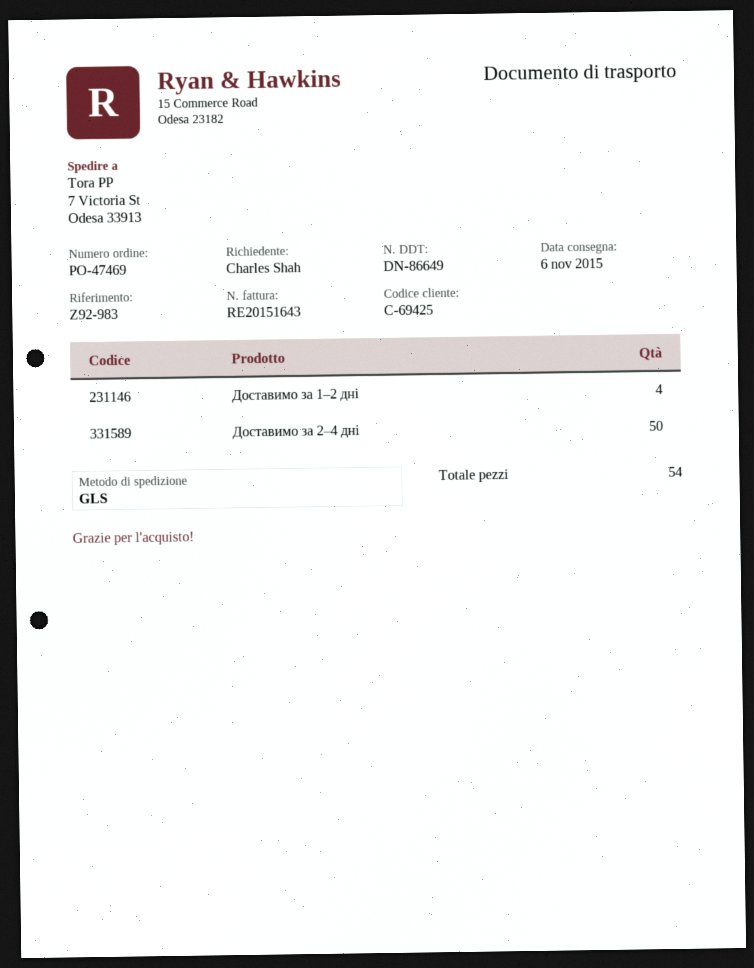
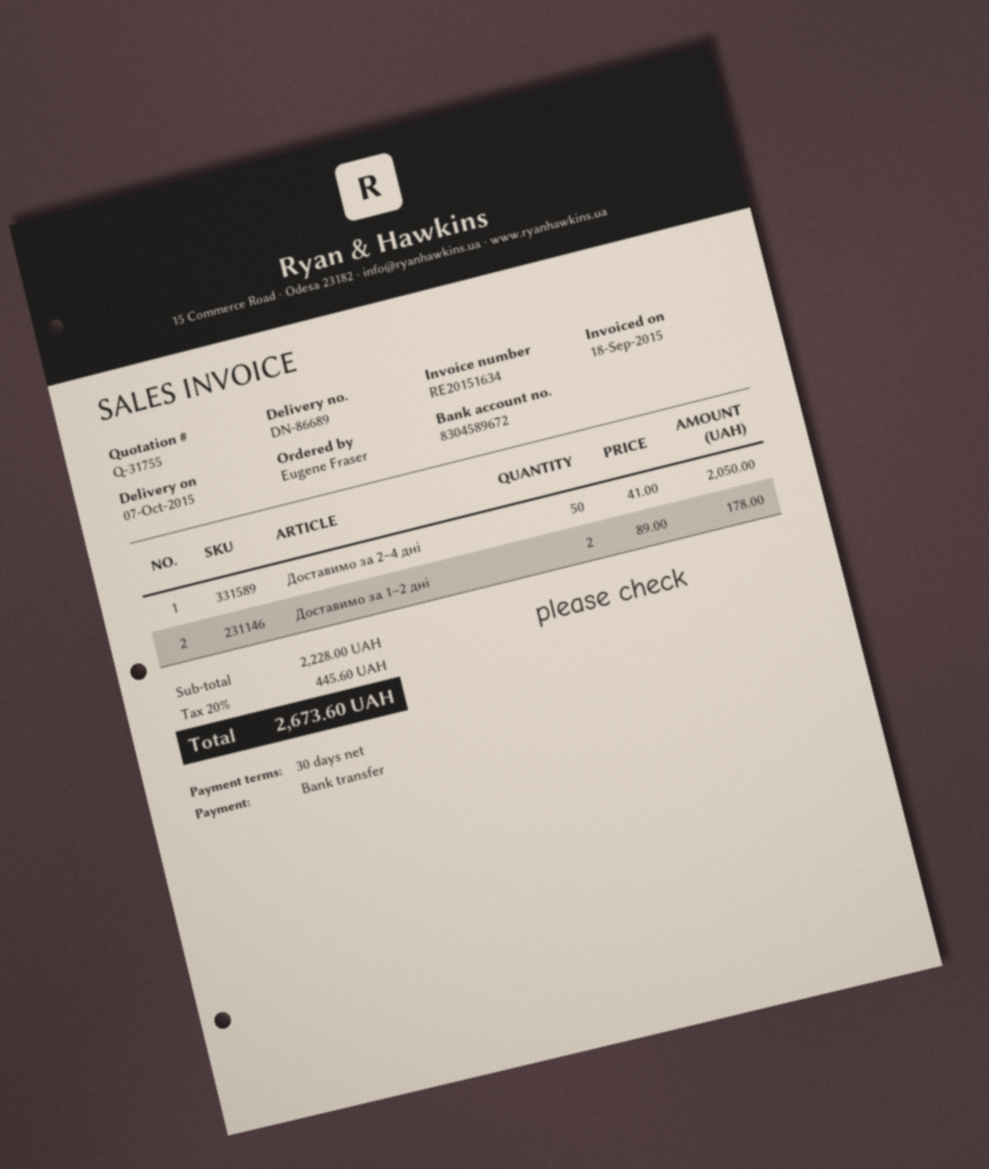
delivery note number: DN-86649 -> DN-86689
delivery date: 2015-11-06 -> 2015-10-07
invoice number: RE20151643 -> RE20151634
ordered by: Charles Shah -> Eugene Fraser
Доставимо за 1–2 дні: 4 -> 2

